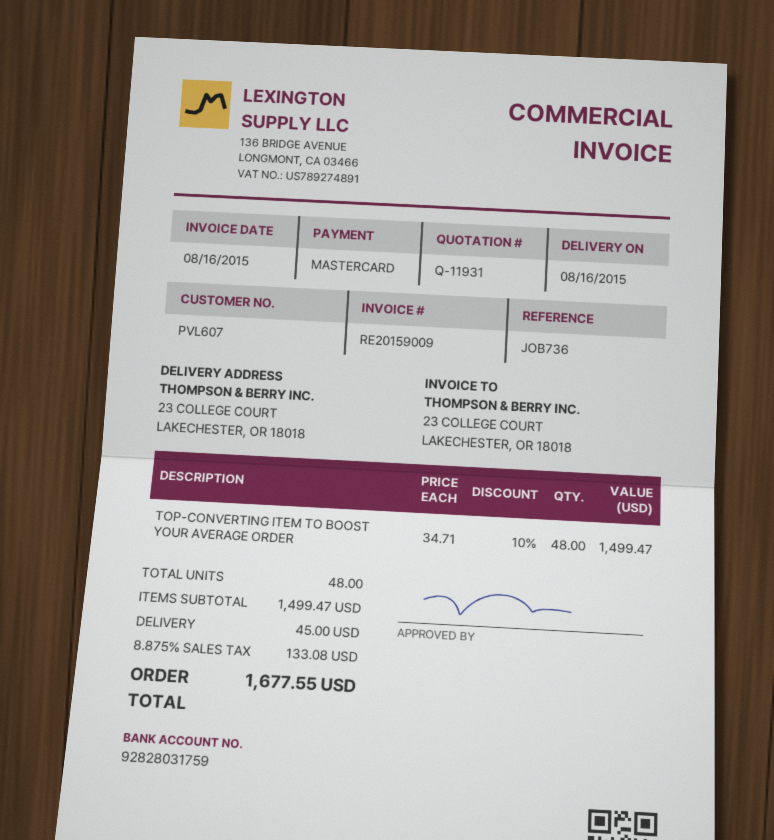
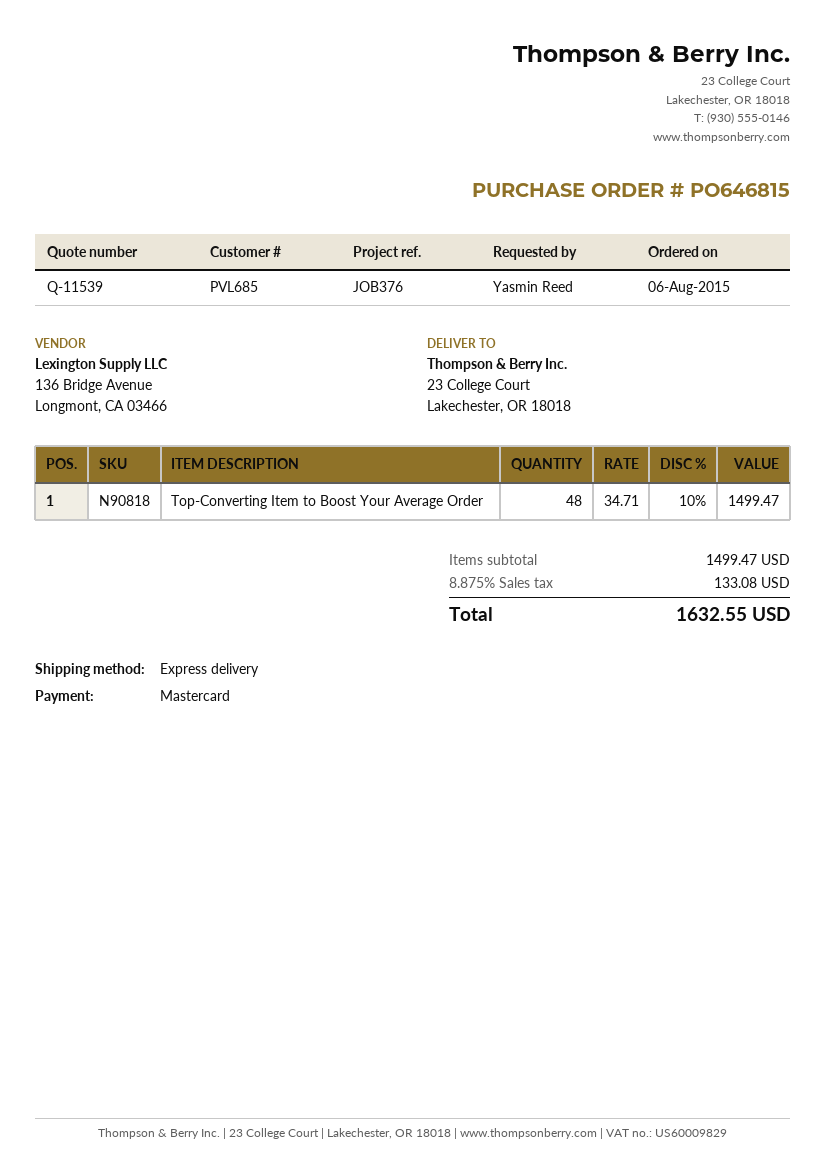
quote number: Q-11931 -> Q-11539
customer number: PVL607 -> PVL685
reference: JOB736 -> JOB376
shipping: 45.00 -> none
total: 1677.55 -> 1632.55

